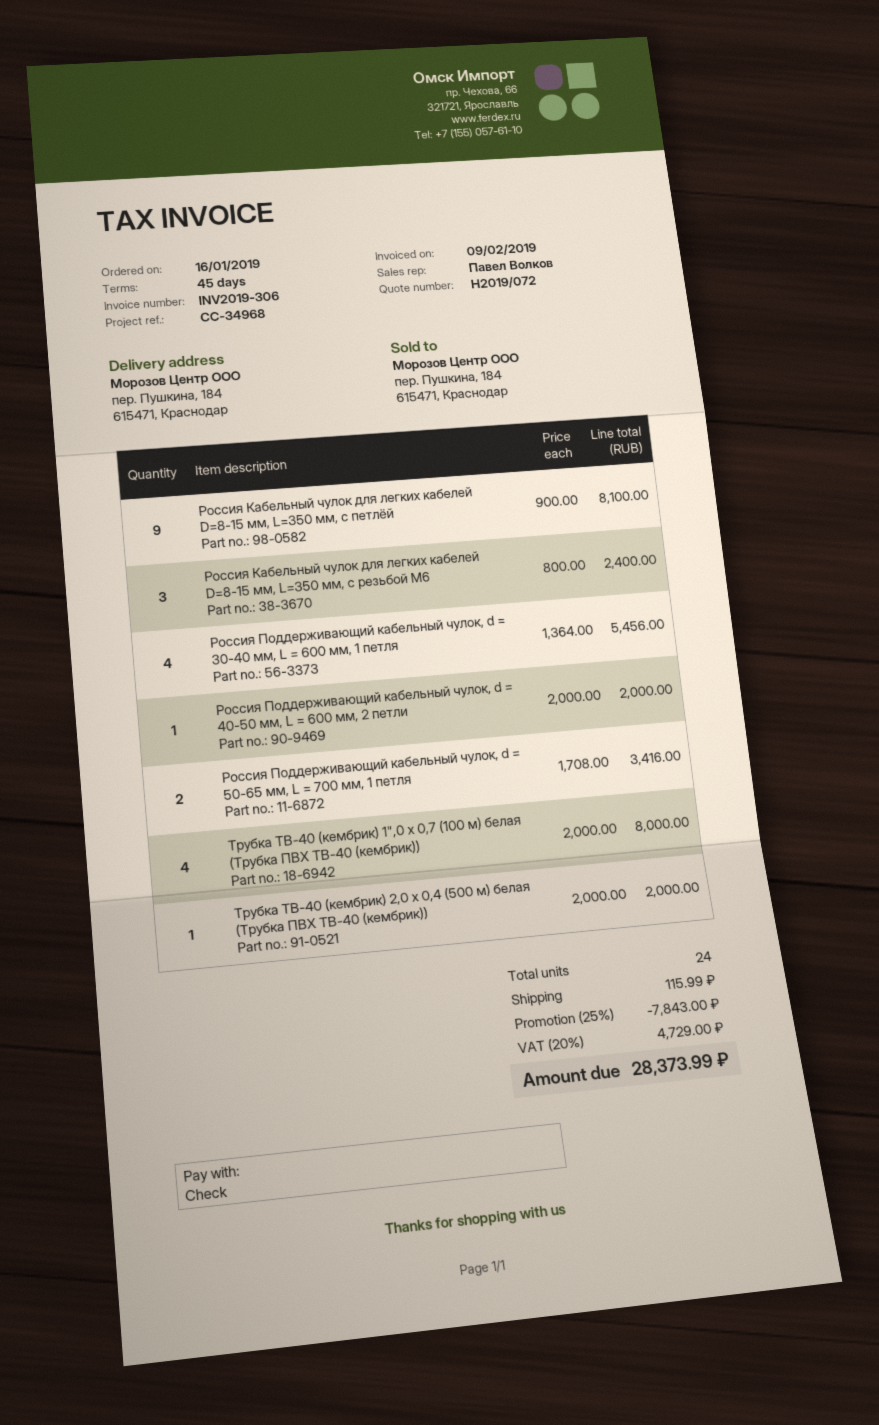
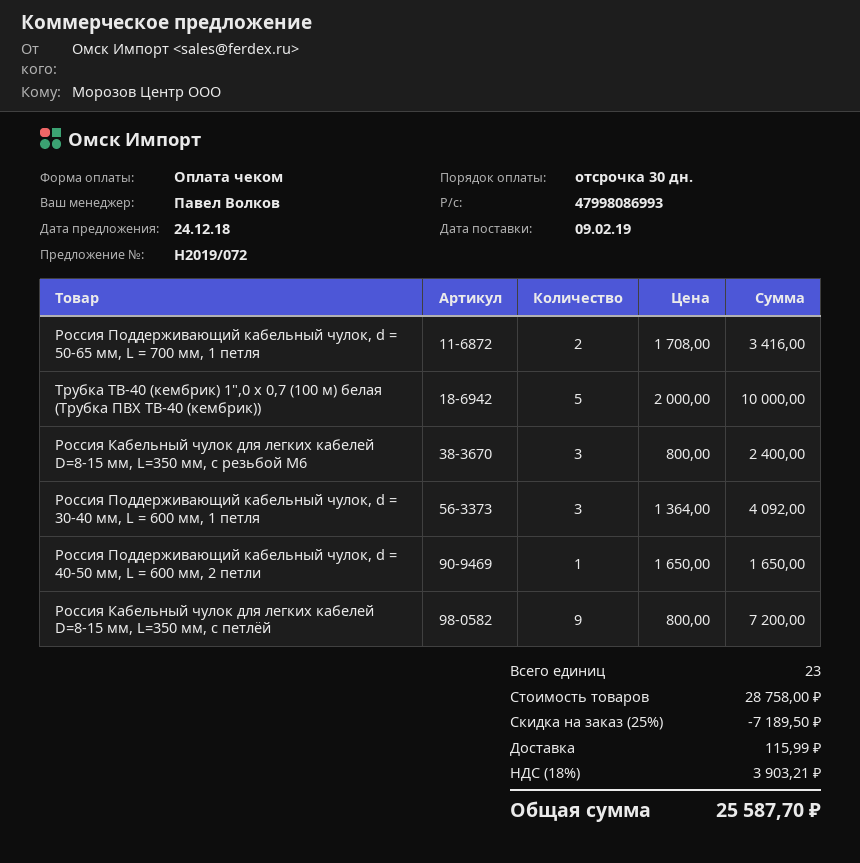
payment terms: 45 days -> 30 days
Россия Кабельный чулок для легких кабелей D=8-15 мм, L=350 мм, с петлёй: 9 x 900.00 = 8100.00 -> 9 x 800.00 = 7200.00
Россия Поддерживающий кабельный чулок, d = 30-40 мм, L = 600 мм, 1 петля: 4 x 1364.00 = 5456.00 -> 3 x 1364.00 = 4092.00
Россия Поддерживающий кабельный чулок, d = 40-50 мм, L = 600 мм, 2 петли: 1 x 2000.00 = 2000.00 -> 1 x 1650.00 = 1650.00
Трубка ТВ-40 (кембрик) 1",0 х 0,7 (100 м) белая (Трубка ПВХ ТВ-40 (кембрик)): 4 x 2000.00 = 8000.00 -> 5 x 2000.00 = 10000.00
Трубка ТВ-40 (кембрик) 2,0 х 0,4 (500 м) белая (Трубка ПВХ ТВ-40 (кембрик)): 1 x 2000.00 = 2000.00 -> none
total quantity: 24 -> 23
discount: 25% = 7843.00 -> 25% = 7189.50
tax: 20% = 4729.00 -> 18% = 3903.21
total: 28373.99 -> 25587.70

